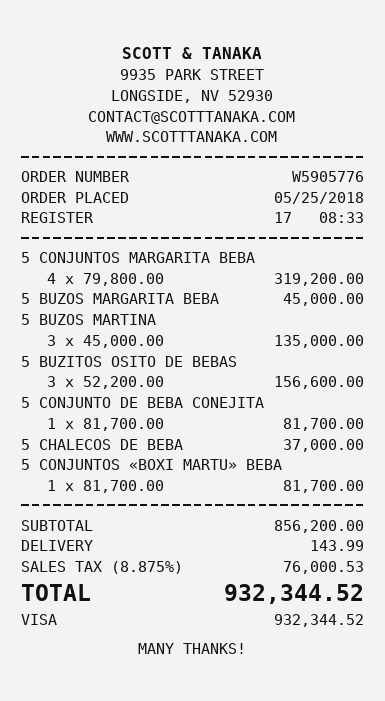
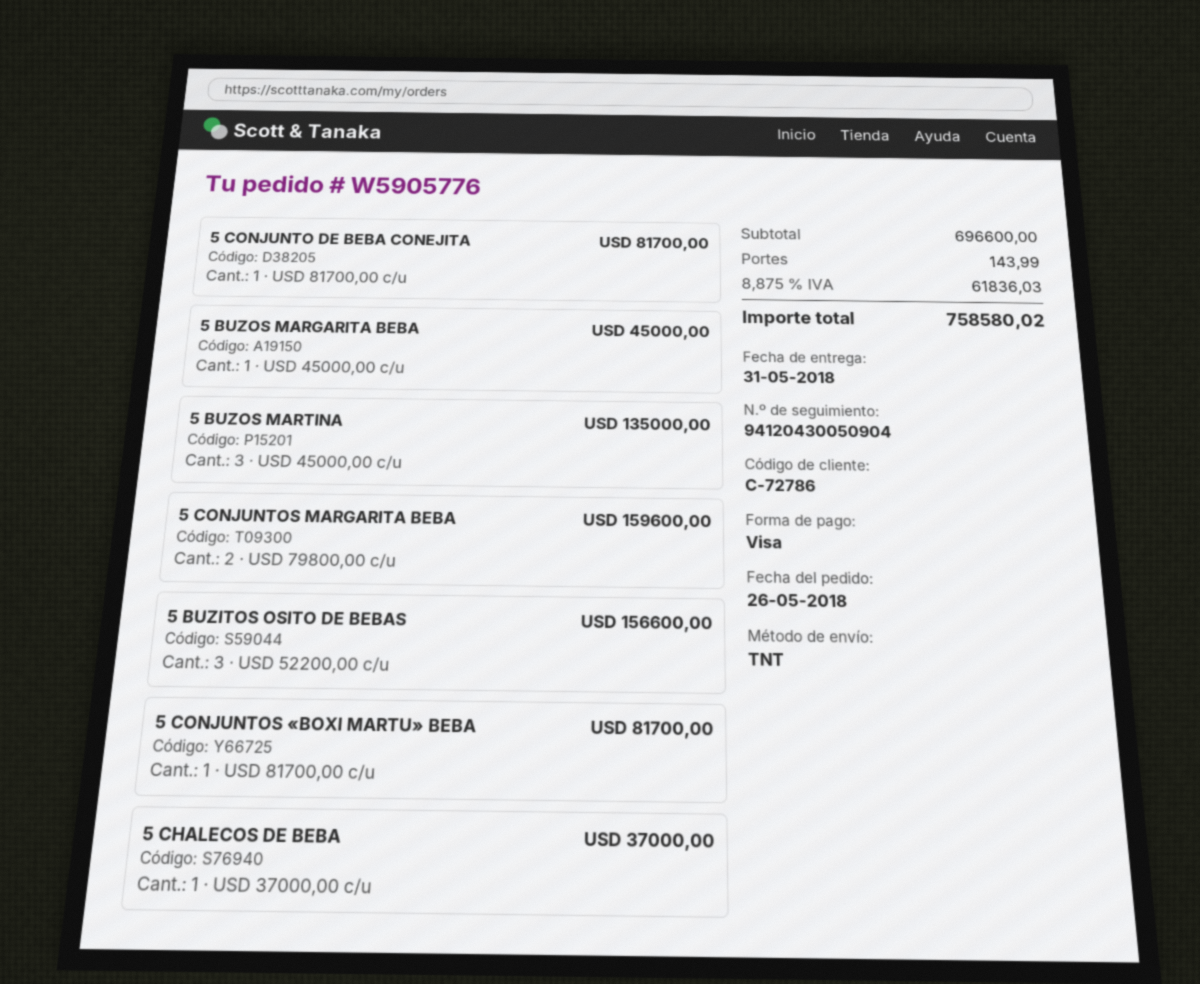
order date: 2018-05-25 -> 2018-05-26
5 CONJUNTOS MARGARITA BEBA: 4 x 79800.00 = 319200.00 -> 2 x 79800.00 = 159600.00
subtotal: 856200.00 -> 696600.00
tax: 8.875% = 76000.53 -> 8.875% = 61836.03
total: 932344.52 -> 758580.02

